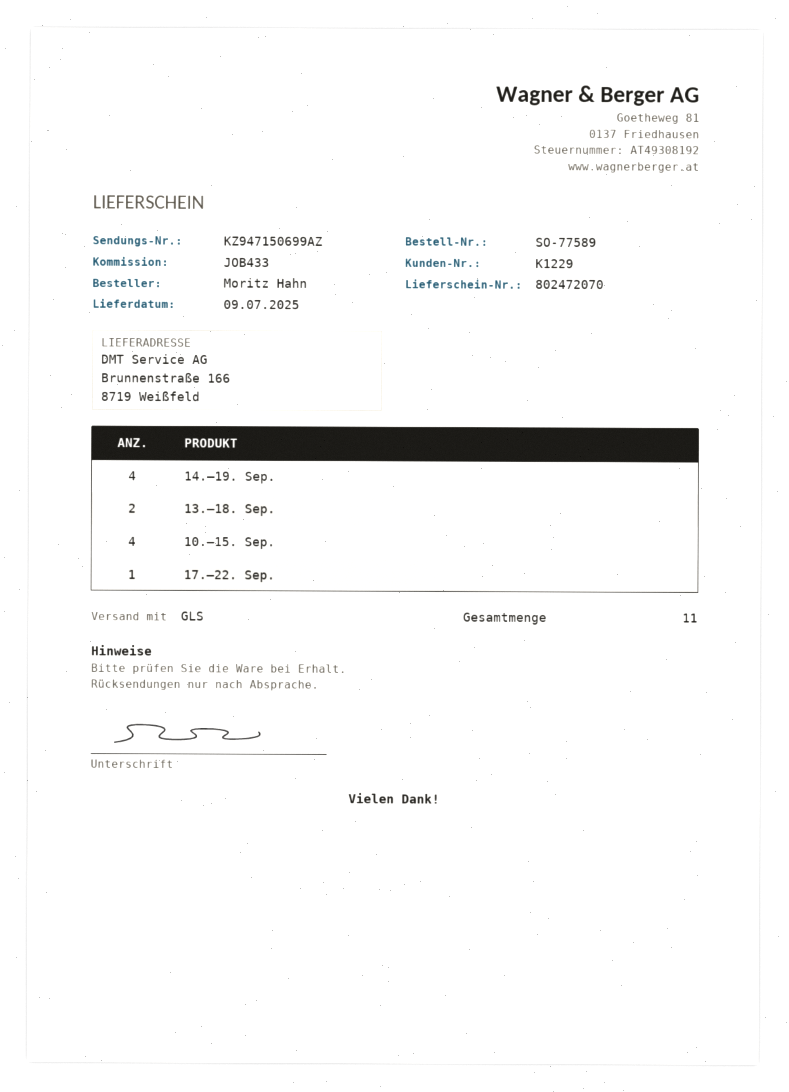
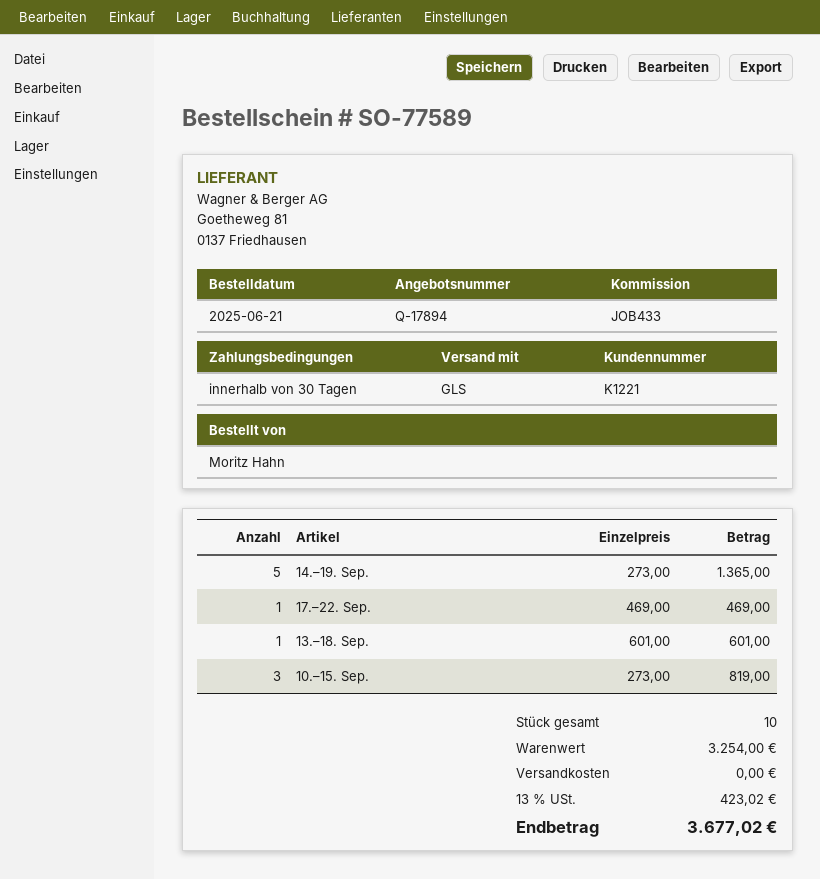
customer number: K1229 -> K1221
14.–19. Sep.: 4 -> 5
13.–18. Sep.: 2 -> 1
10.–15. Sep.: 4 -> 3
total quantity: 11 -> 10

